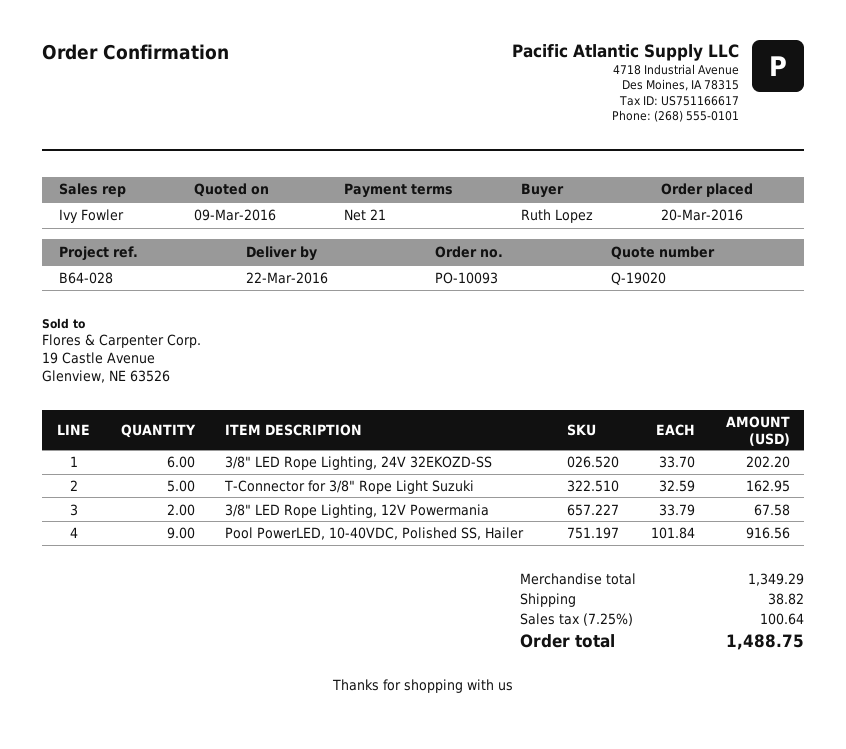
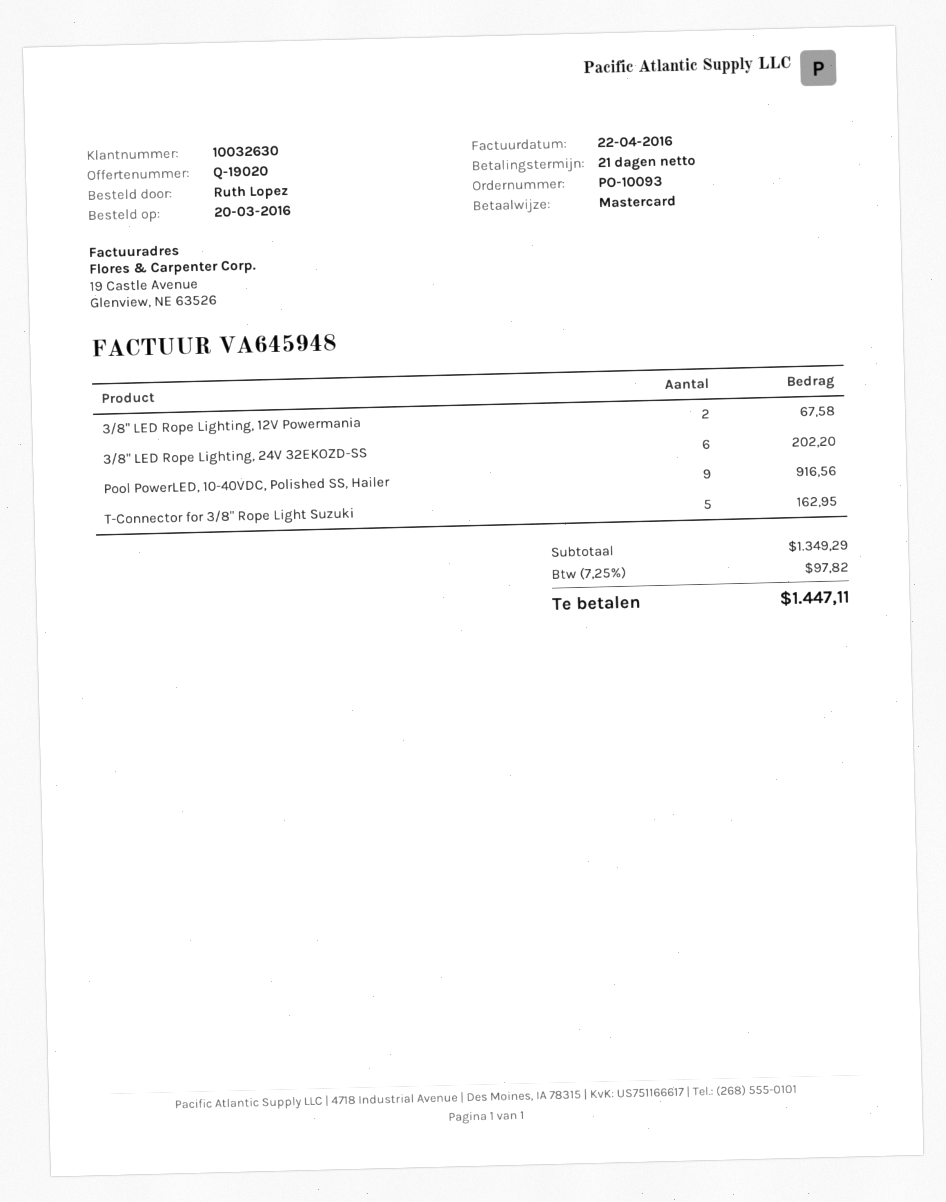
shipping: 38.82 -> none
tax: 7.25% = 100.64 -> 7.25% = 97.82
total: 1488.75 -> 1447.11

